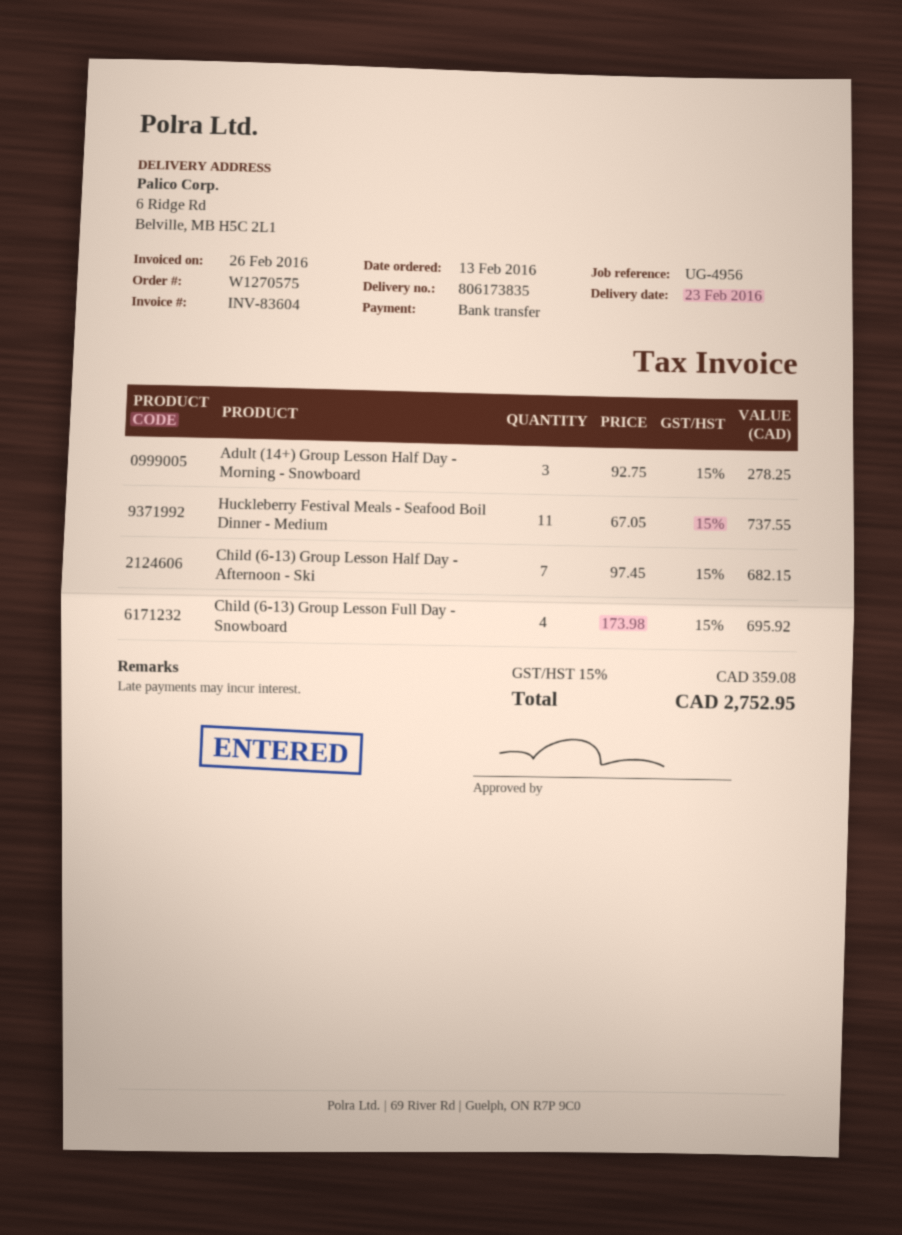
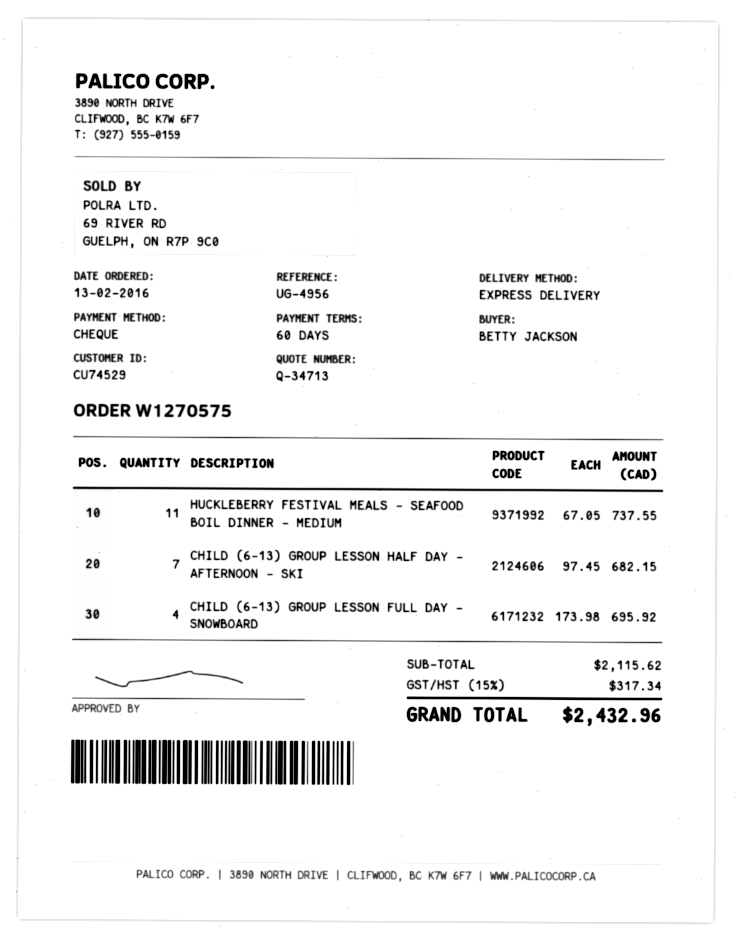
payment method: bank transfer -> cheque
Adult (14+) Group Lesson Half Day - Morning - Snowboard: 3 x 92.75 = 278.25 -> none
tax: 15% = 359.08 -> 15% = 317.34
total: 2752.95 -> 2432.96

